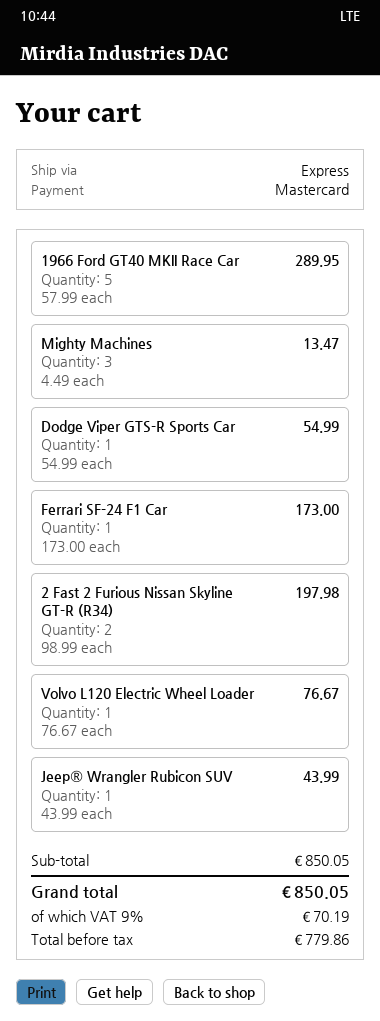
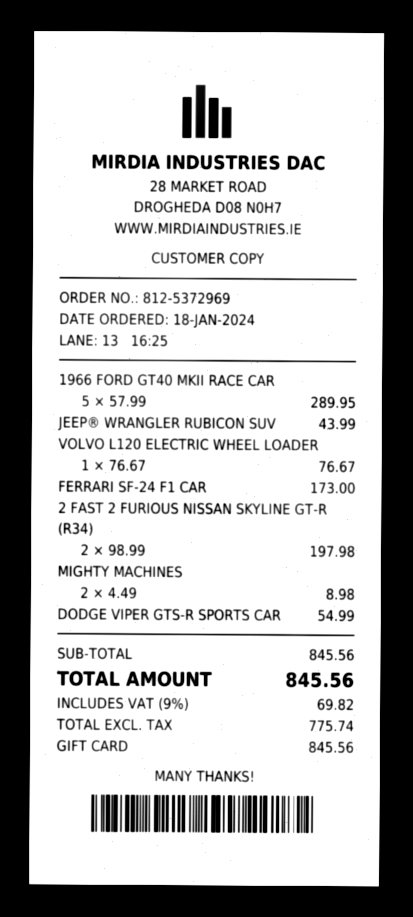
payment method: Mastercard -> gift card
Mighty Machines: 3 x 4.49 = 13.47 -> 2 x 4.49 = 8.98
subtotal: 850.05 -> 845.56
net: 779.86 -> 775.74
tax: 9% = 70.19 -> 9% = 69.82
total: 850.05 -> 845.56

